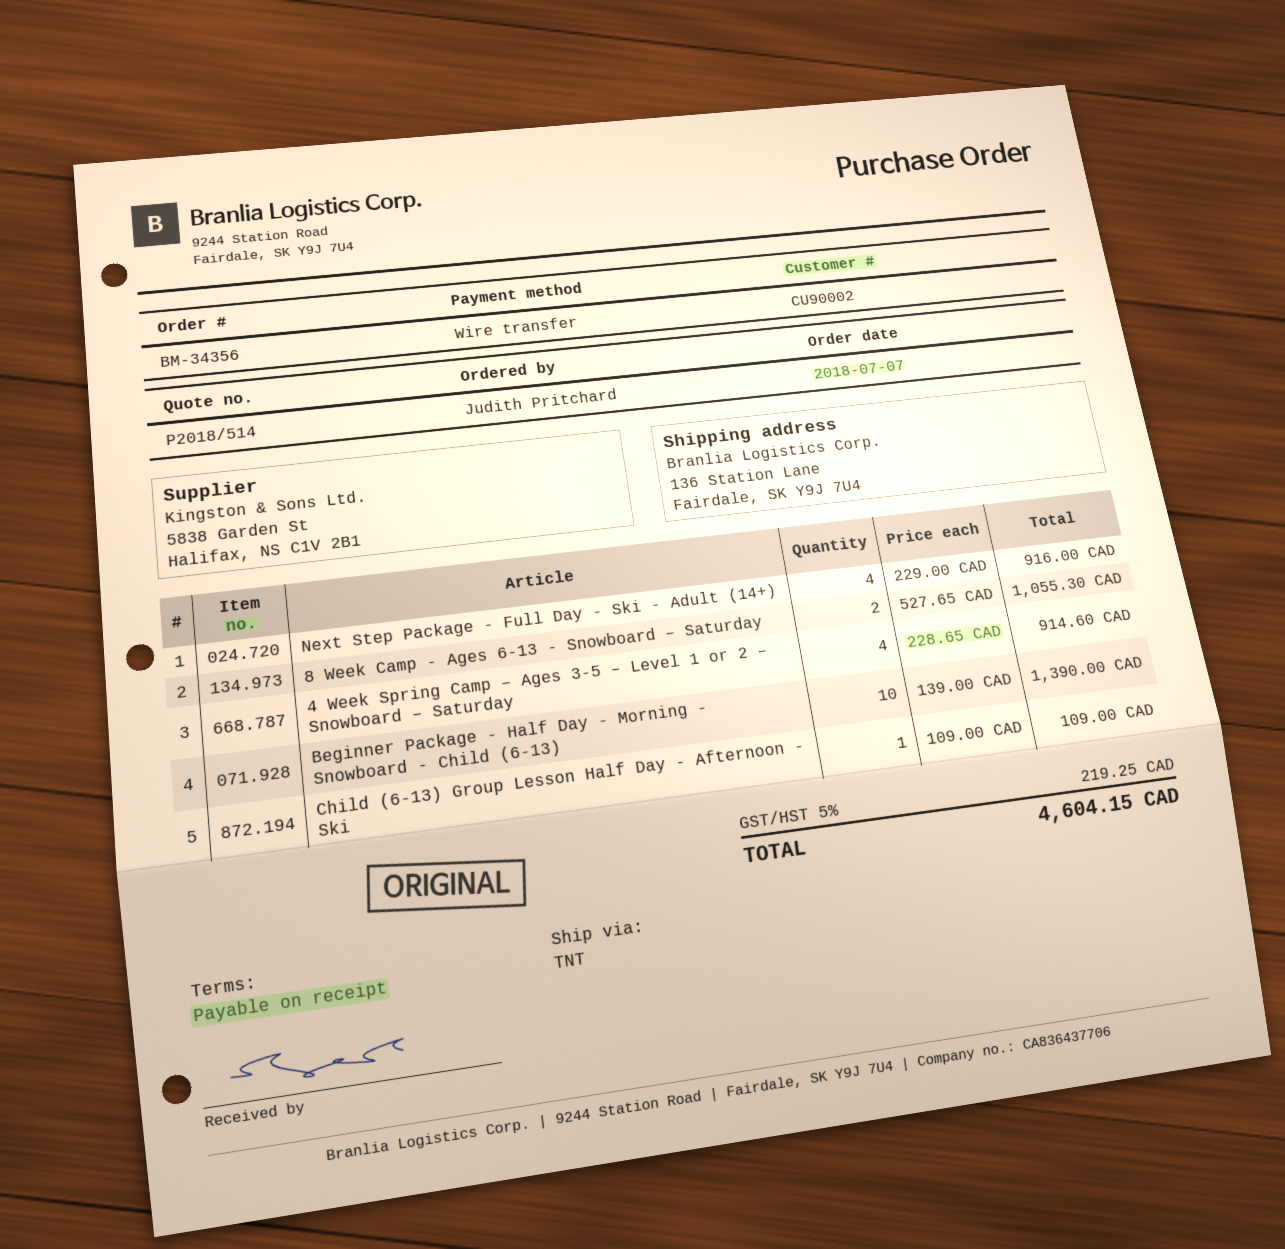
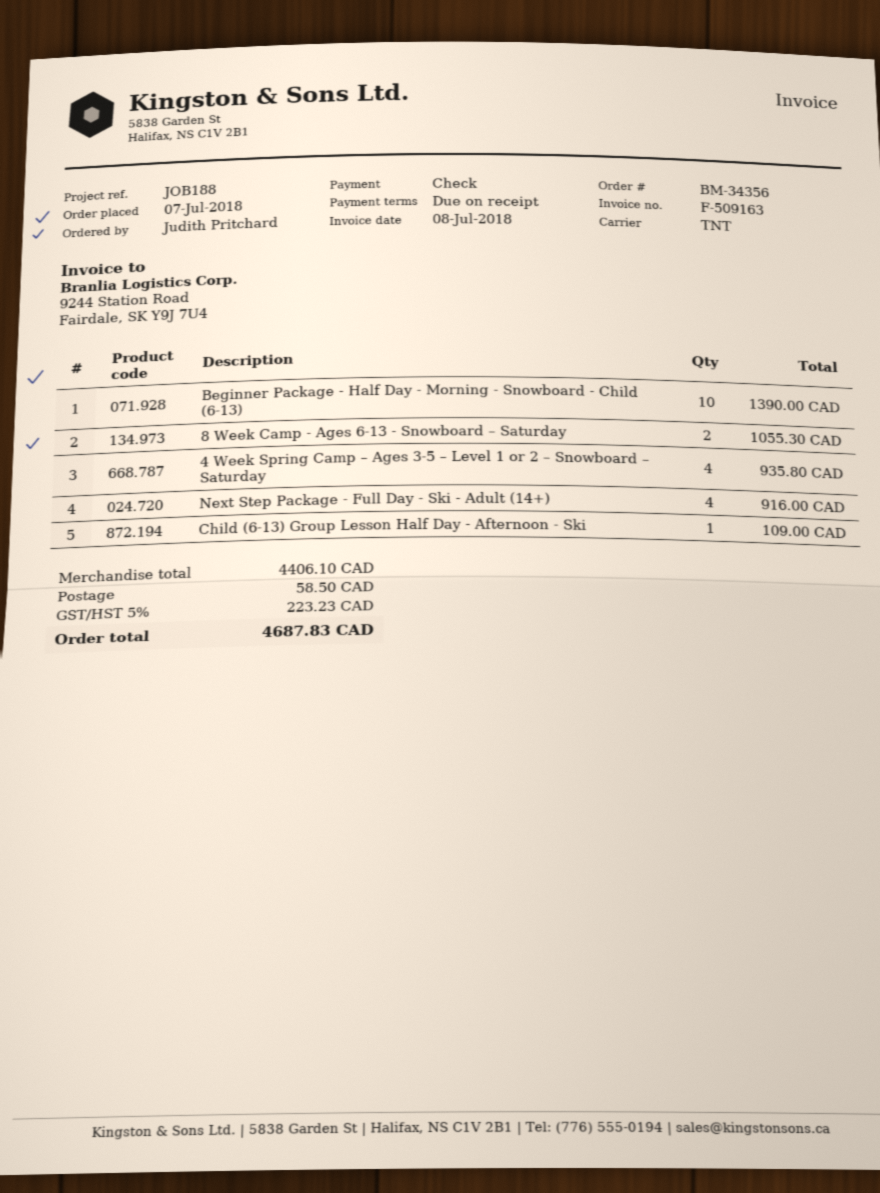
payment method: bank transfer -> cheque
4 Week Spring Camp – Ages 3-5 – Level 1 or 2 – Snowboard – Saturday: 4 for 914.60 -> 4 for 935.80
shipping: none -> 58.50
tax: 5% = 219.25 -> 5% = 223.23
total: 4604.15 -> 4687.83

